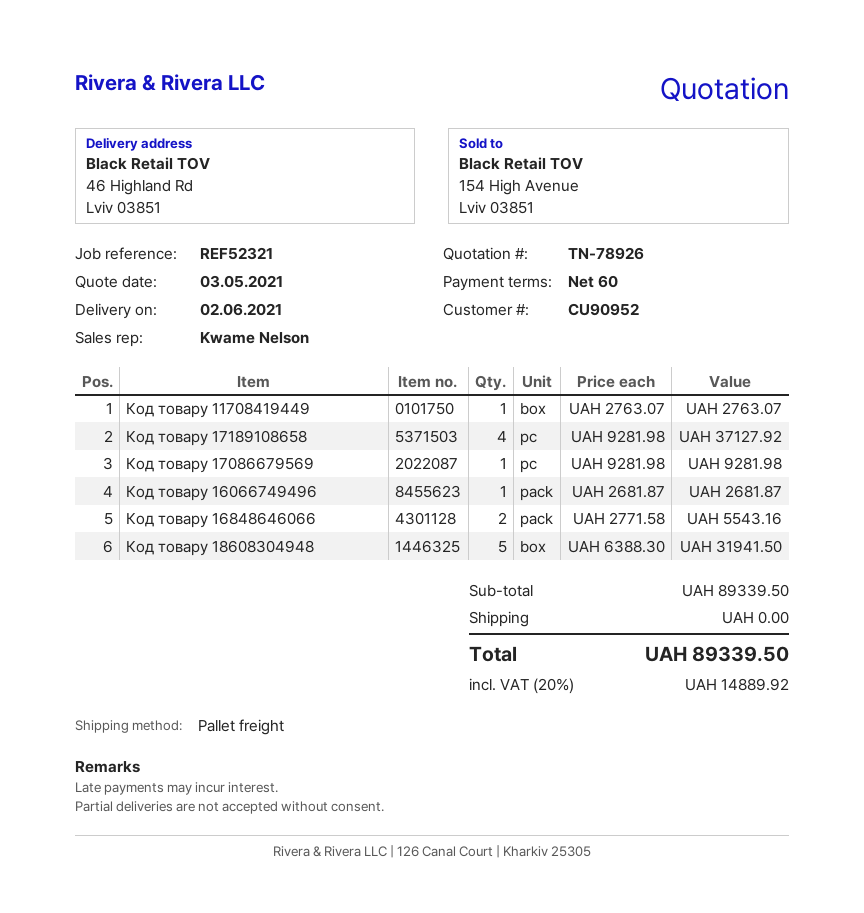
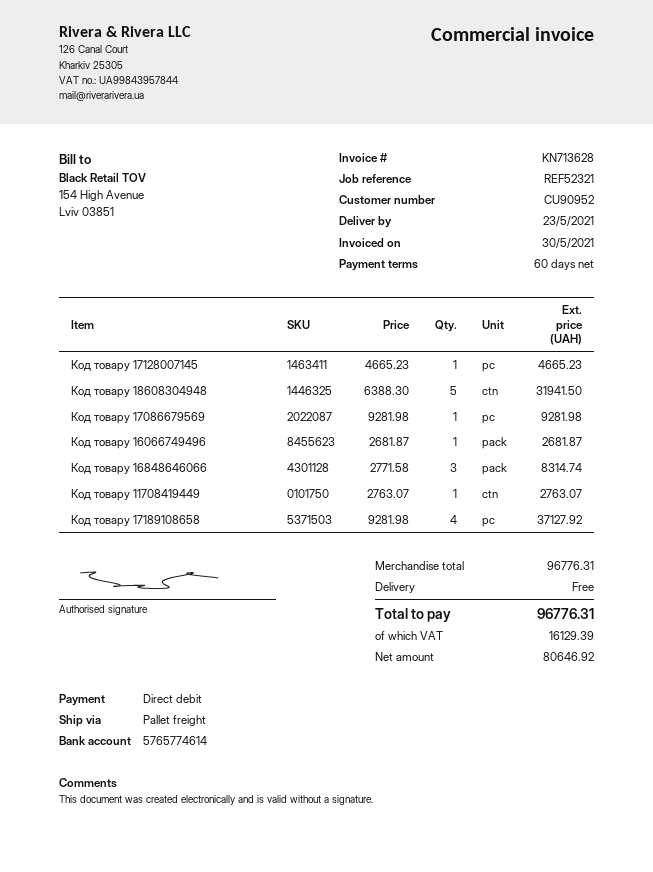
delivery date: 2021-06-02 -> 2021-05-23
Код товару 16848646066: 2 x 2771.58 = 5543.16 -> 3 x 2771.58 = 8314.74
Код товару 17128007145: none -> 1 x 4665.23 = 4665.23
subtotal: 89339.50 -> 96776.31
tax: 14889.92 -> 16129.39
total: 89339.50 -> 96776.31

